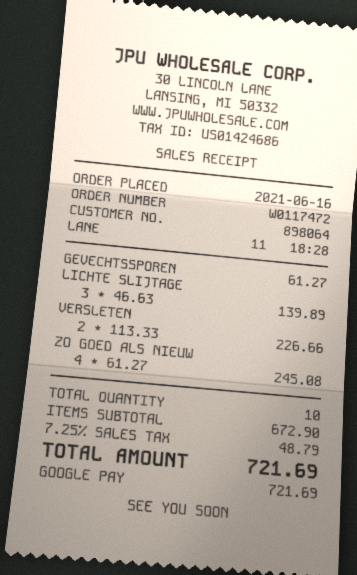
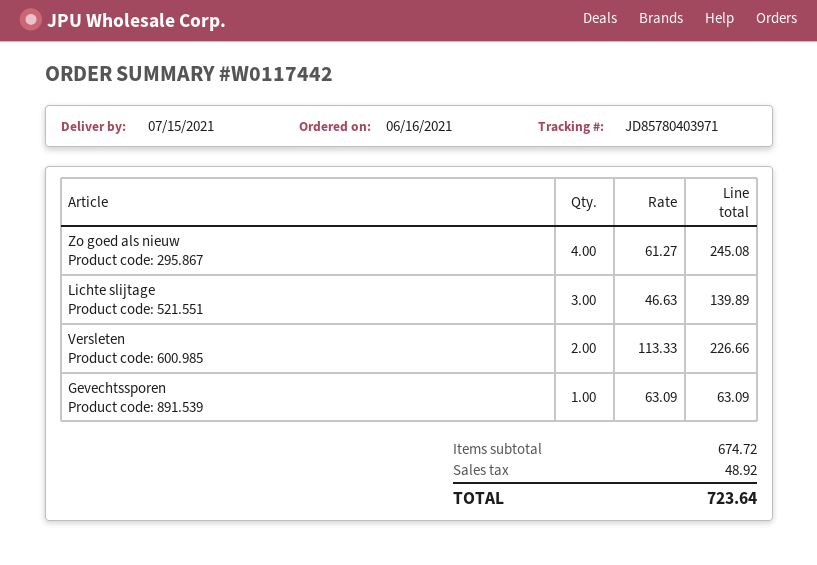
order number: W0117472 -> W0117442
GEVECHTSSPOREN: 1 x 61.27 = 61.27 -> 1 x 63.09 = 63.09
subtotal: 672.90 -> 674.72
tax: 48.79 -> 48.92
total: 721.69 -> 723.64

